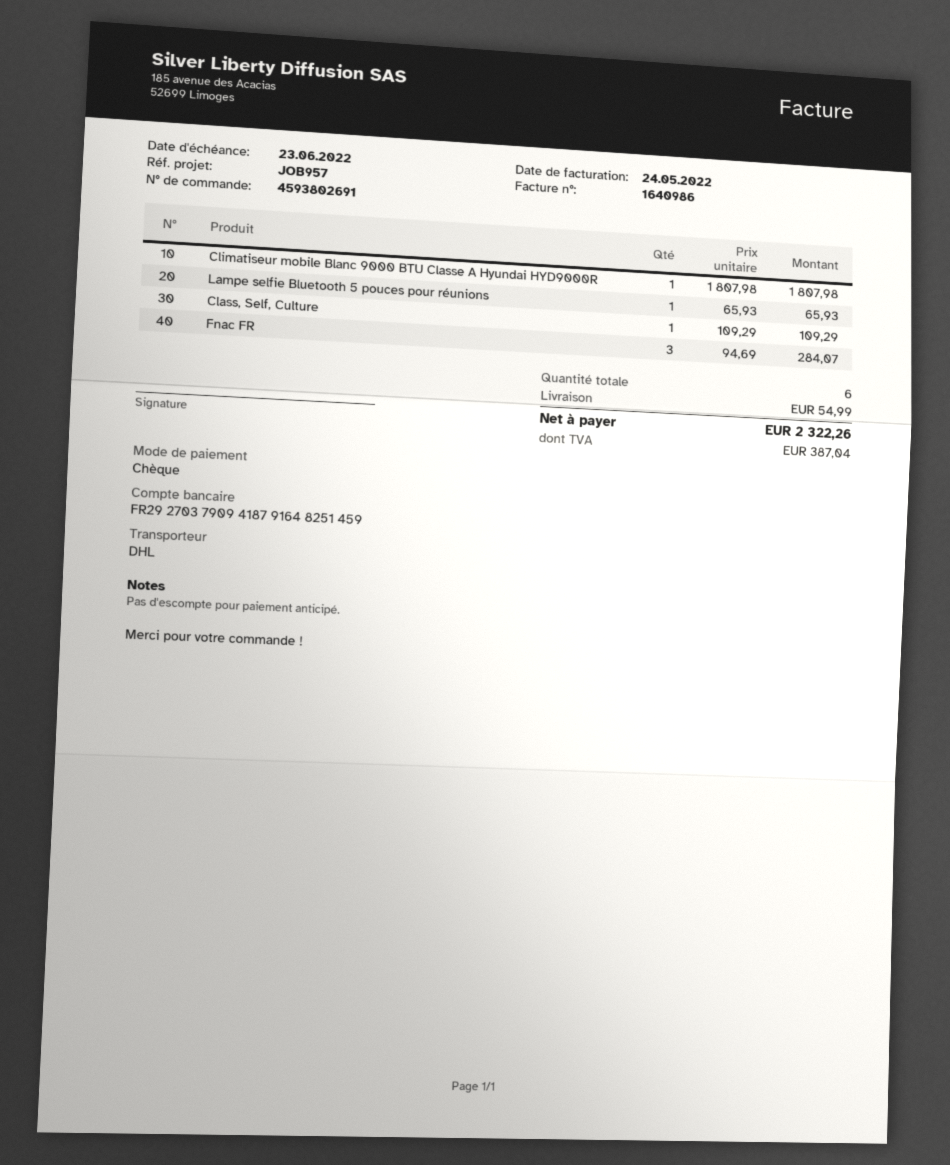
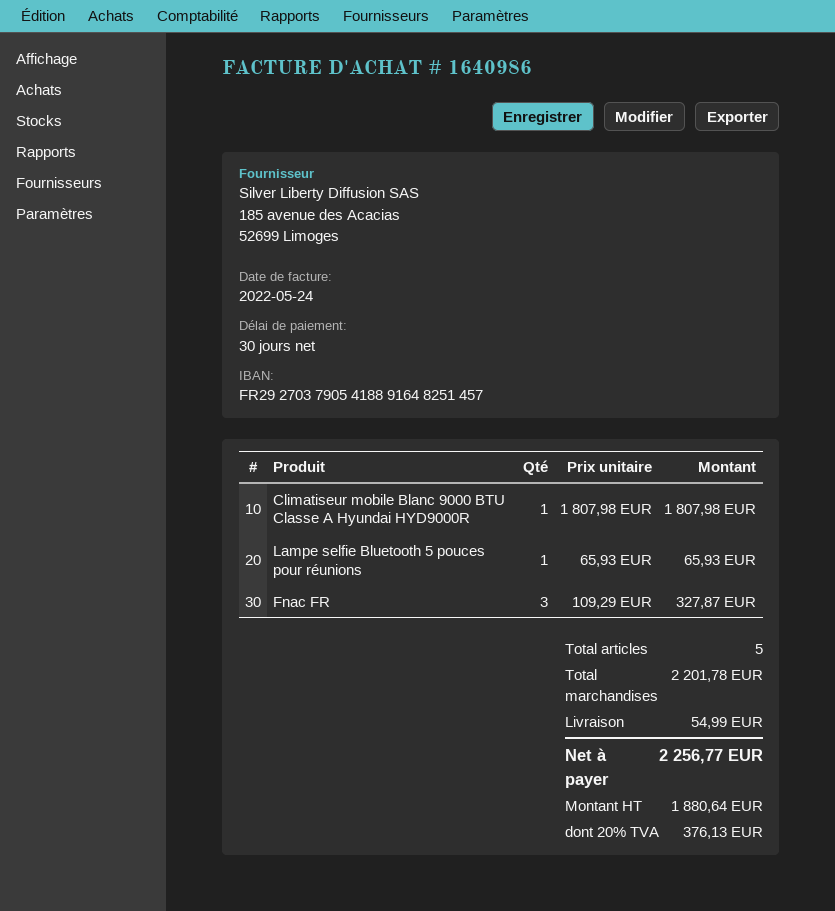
bank account: FR2927037909418791648251459 -> FR2927037905418891648251457
Class, Self, Culture: 1 x 109.29 = 109.29 -> none
Fnac FR: 3 x 94.69 = 284.07 -> 3 x 109.29 = 327.87
total quantity: 6 -> 5
tax: 387.04 -> 376.13
total: 2322.26 -> 2256.77

